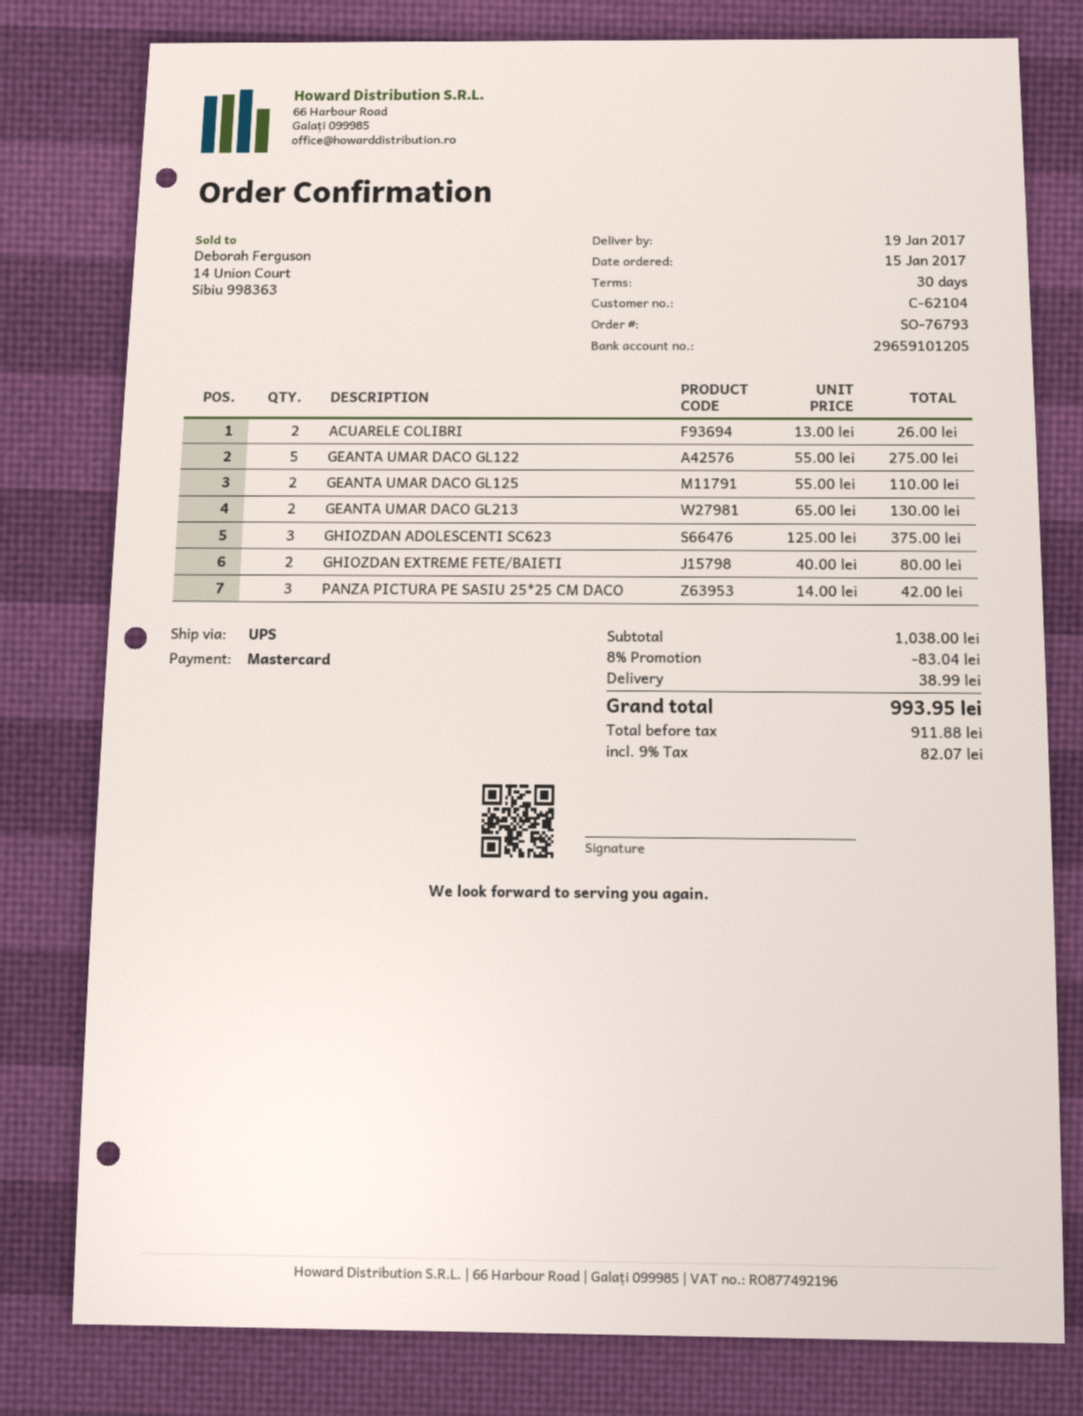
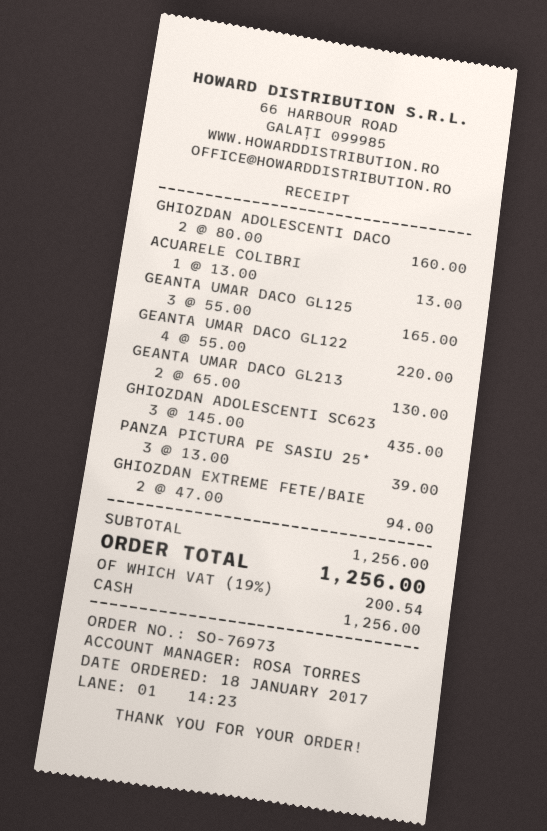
order number: SO-76793 -> SO-76973
order date: 2017-01-15 -> 2017-01-18
payment method: Mastercard -> cash
ACUARELE COLIBRI: 2 x 13.00 = 26.00 -> 1 x 13.00 = 13.00
GEANTA UMAR DACO GL122: 5 x 55.00 = 275.00 -> 4 x 55.00 = 220.00
GEANTA UMAR DACO GL125: 2 x 55.00 = 110.00 -> 3 x 55.00 = 165.00
GHIOZDAN ADOLESCENTI SC623: 3 x 125.00 = 375.00 -> 3 x 145.00 = 435.00
GHIOZDAN EXTREME FETE/BAIETI: 2 x 40.00 = 80.00 -> 2 x 47.00 = 94.00
PANZA PICTURA PE SASIU 25*25 CM DACO: 3 x 14.00 = 42.00 -> 3 x 13.00 = 39.00
GHIOZDAN ADOLESCENTI DACO: none -> 2 x 80.00 = 160.00
subtotal: 1038.00 -> 1256.00
discount: 8% = 83.04 -> none
shipping: 38.99 -> none
tax: 9% = 82.07 -> 19% = 200.54
total: 993.95 -> 1256.00

